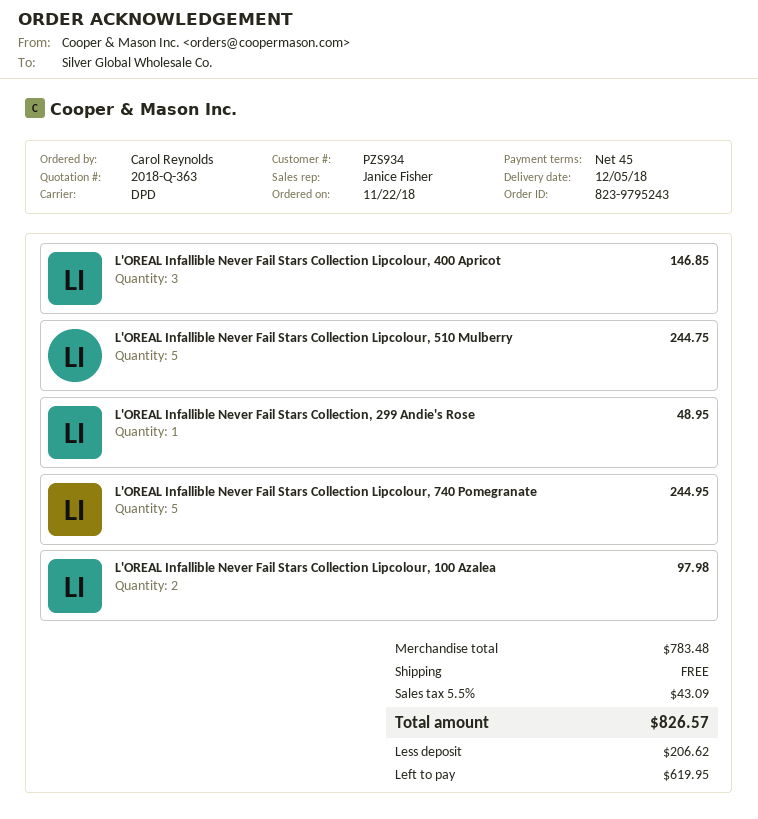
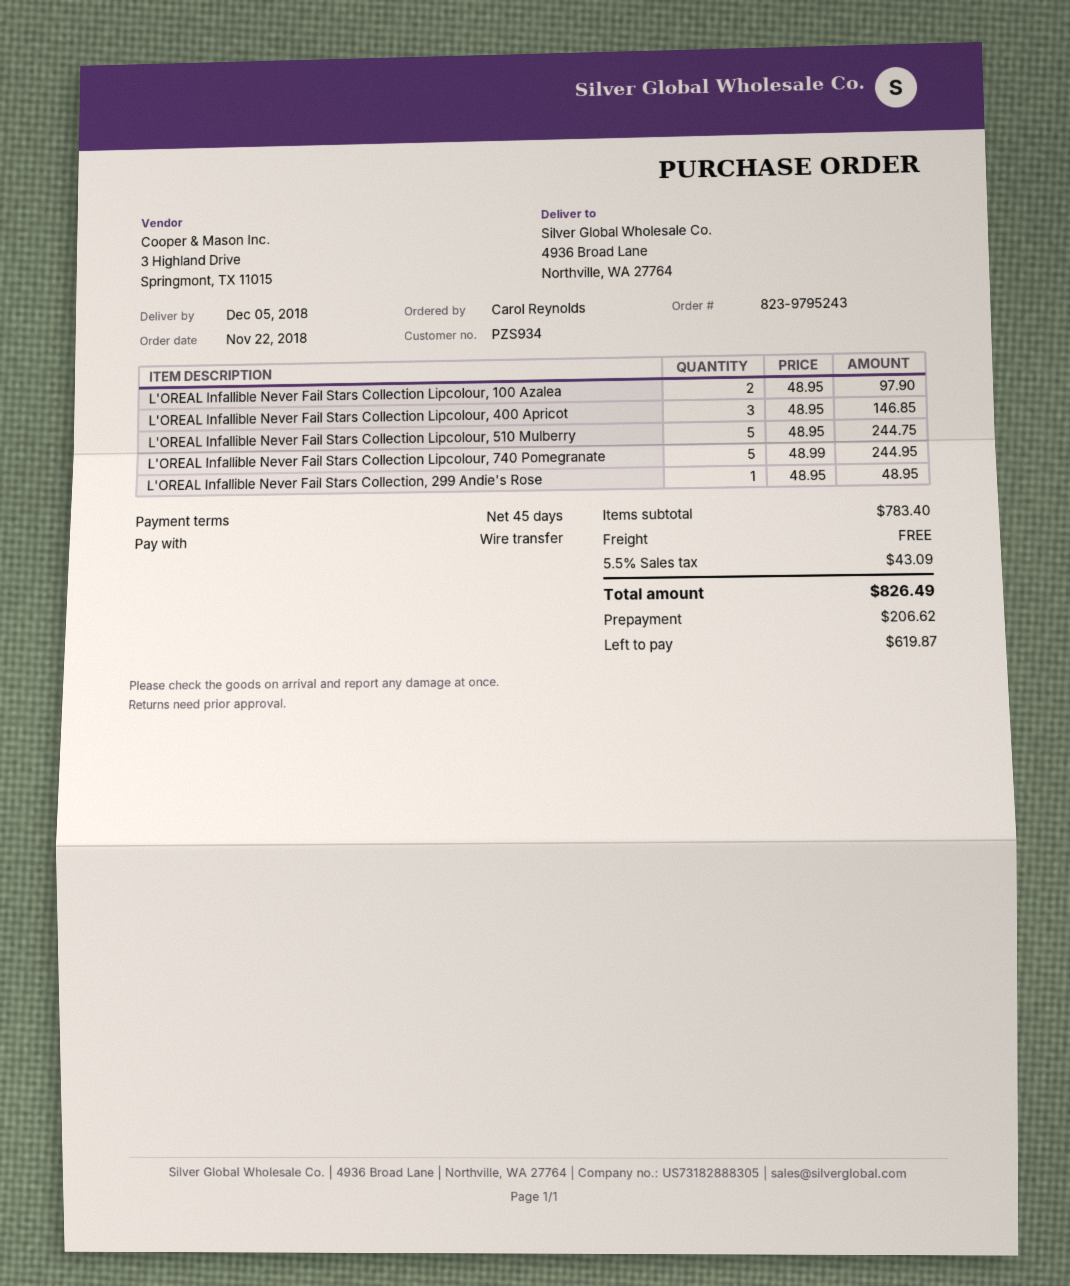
L'OREAL Infallible Never Fail Stars Collection Lipcolour, 100 Azalea: 2 for 97.98 -> 2 for 97.90
subtotal: 783.48 -> 783.40
total: 826.57 -> 826.49
balance: 619.95 -> 619.87

